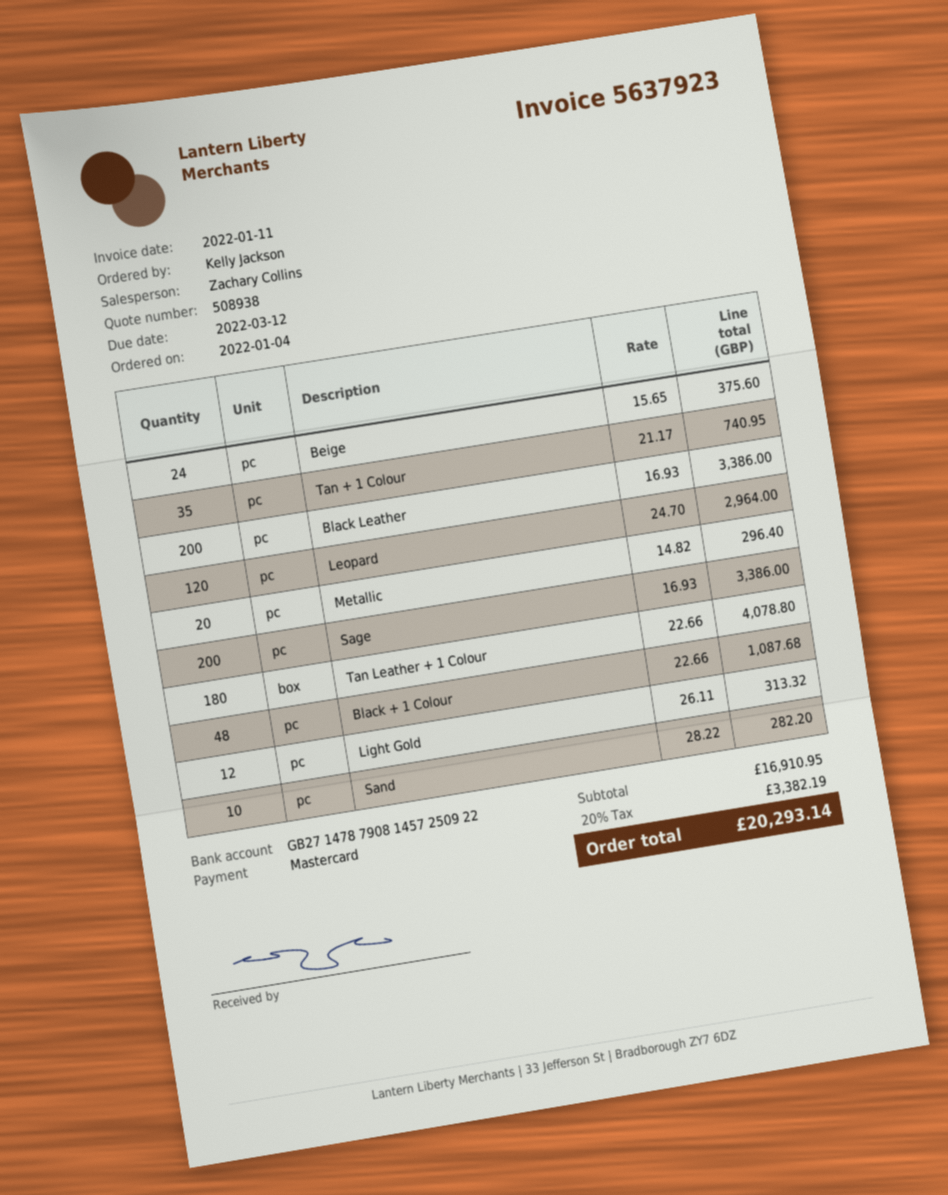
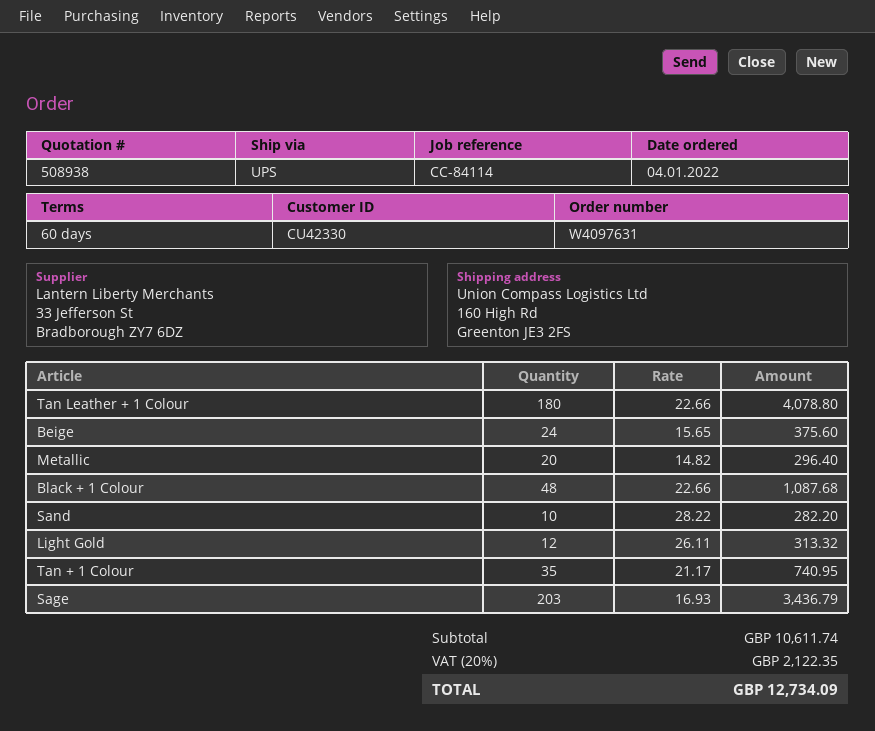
Black Leather: 200 x 16.93 = 3386.00 -> none
Leopard: 120 x 24.70 = 2964.00 -> none
Sage: 200 x 16.93 = 3386.00 -> 203 x 16.93 = 3436.79
subtotal: 16910.95 -> 10611.74
tax: 20% = 3382.19 -> 20% = 2122.35
total: 20293.14 -> 12734.09

